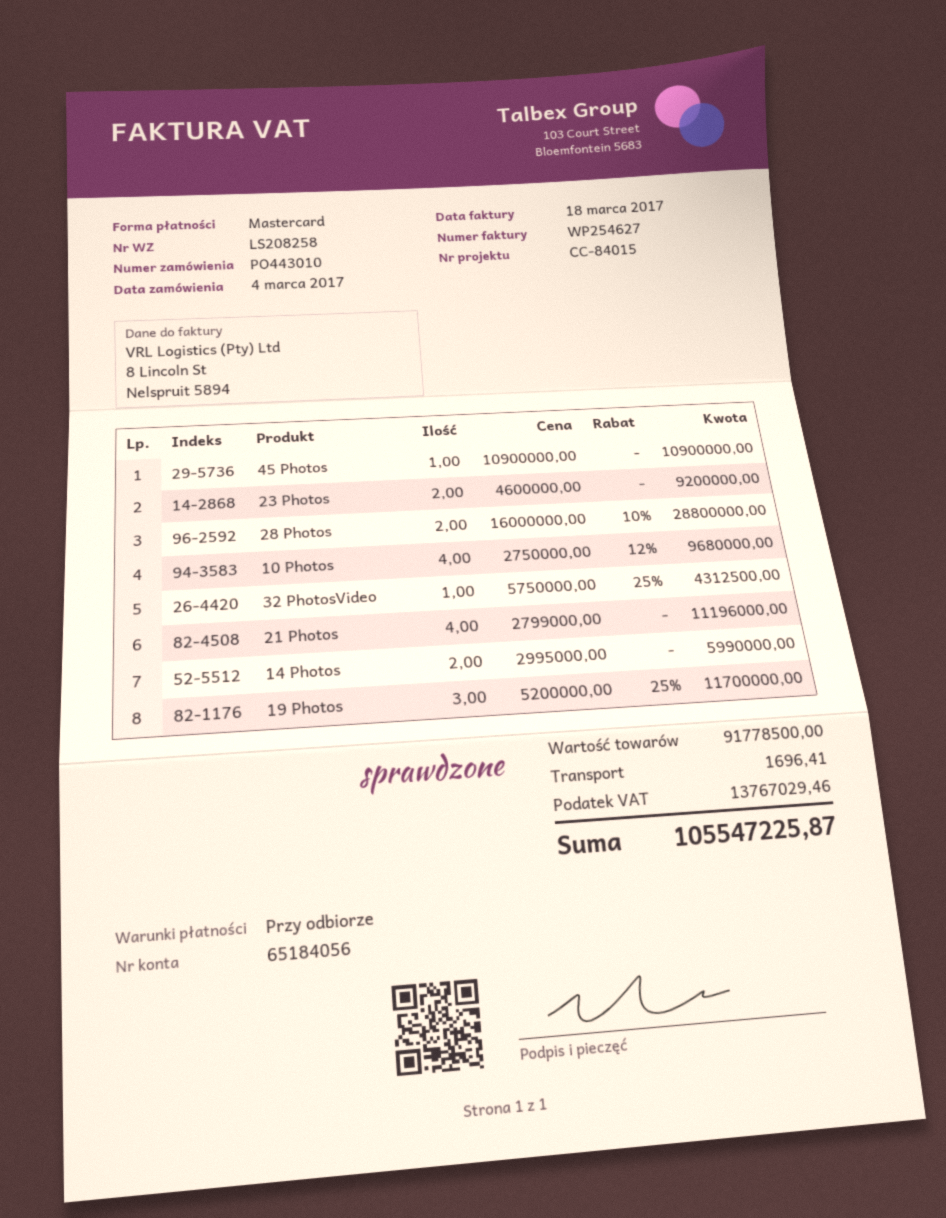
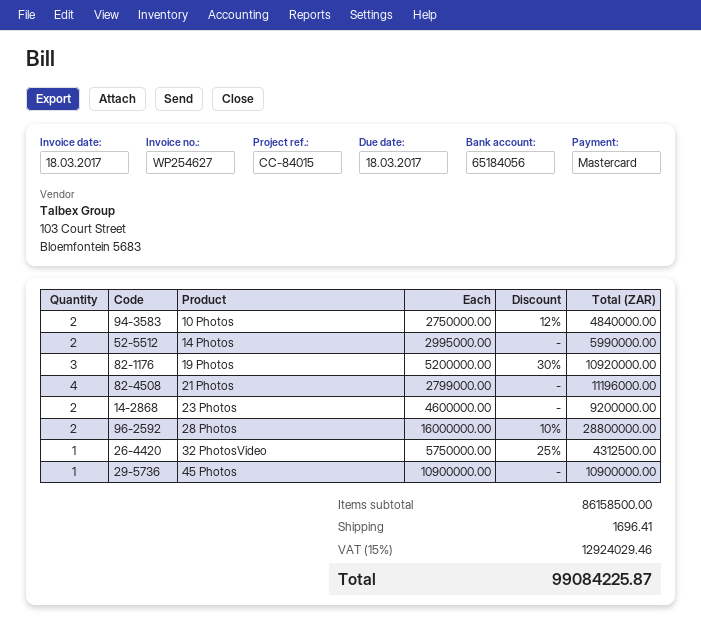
10 Photos: 4 x 2750000.00 - 12% = 9680000.00 -> 2 x 2750000.00 - 12% = 4840000.00
19 Photos: 3 x 5200000.00 - 25% = 11700000.00 -> 3 x 5200000.00 - 30% = 10920000.00
subtotal: 91778500.00 -> 86158500.00
tax: 13767029.46 -> 12924029.46
total: 105547225.87 -> 99084225.87

